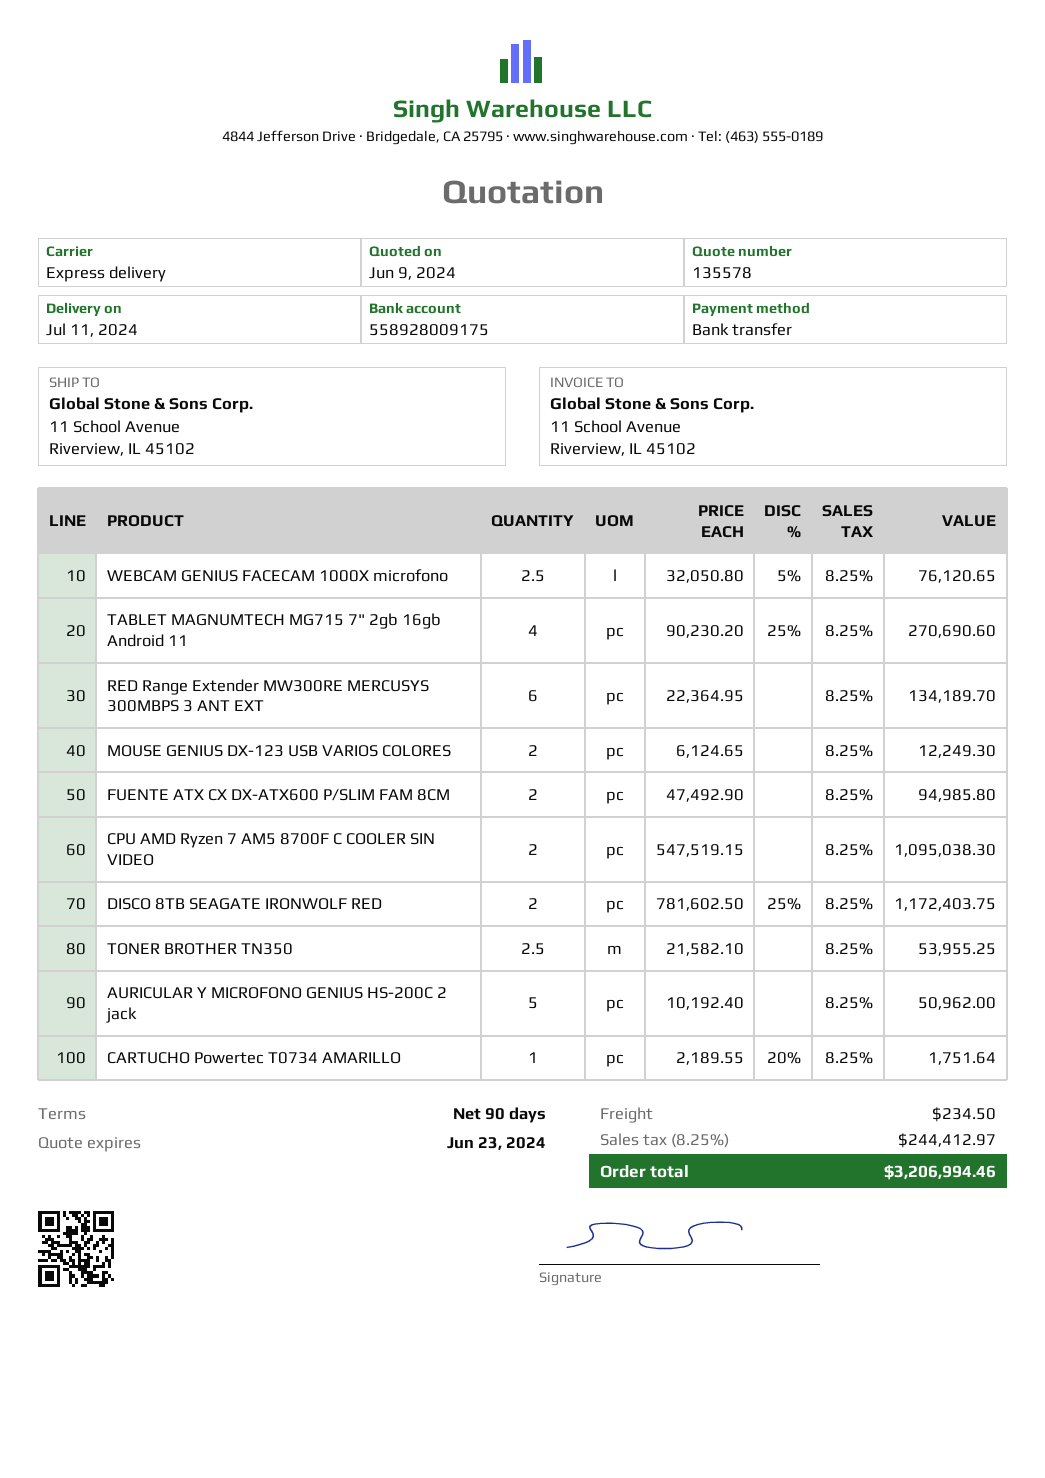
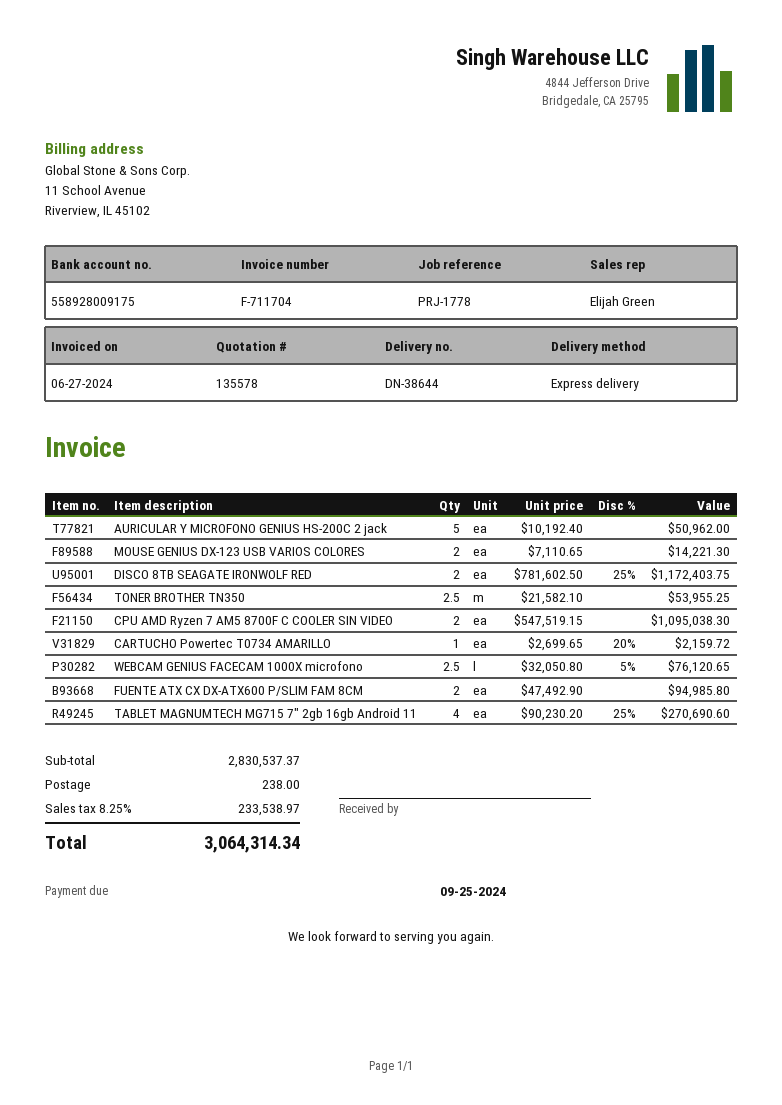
RED Range Extender MW300RE MERCUSYS 300MBPS 3 ANT EXT: 6 x 22364.95 = 134189.70 -> none
MOUSE GENIUS DX-123 USB VARIOS COLORES: 2 x 6124.65 = 12249.30 -> 2 x 7110.65 = 14221.30
CARTUCHO Powertec T0734 AMARILLO: 1 x 2189.55 - 20% = 1751.64 -> 1 x 2699.65 - 20% = 2159.72
shipping: 234.50 -> 238.00
tax: 8.25% = 244412.97 -> 8.25% = 233538.97
total: 3206994.46 -> 3064314.34

